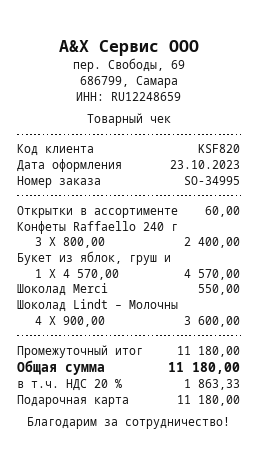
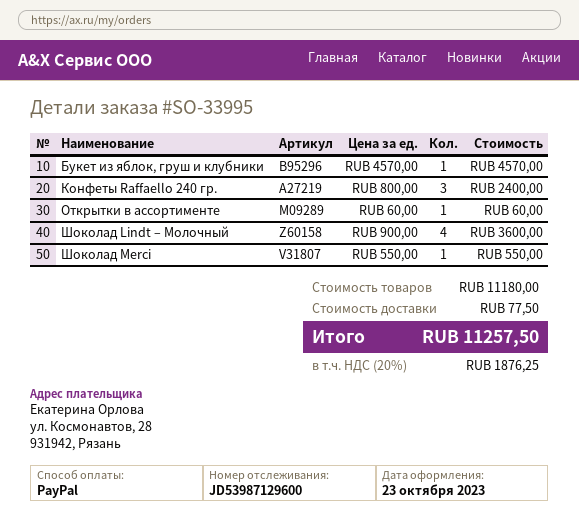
order number: SO-34995 -> SO-33995
payment method: gift card -> PayPal
shipping: none -> 77.50
tax: 20% = 1863.33 -> 20% = 1876.25
total: 11180.00 -> 11257.50

